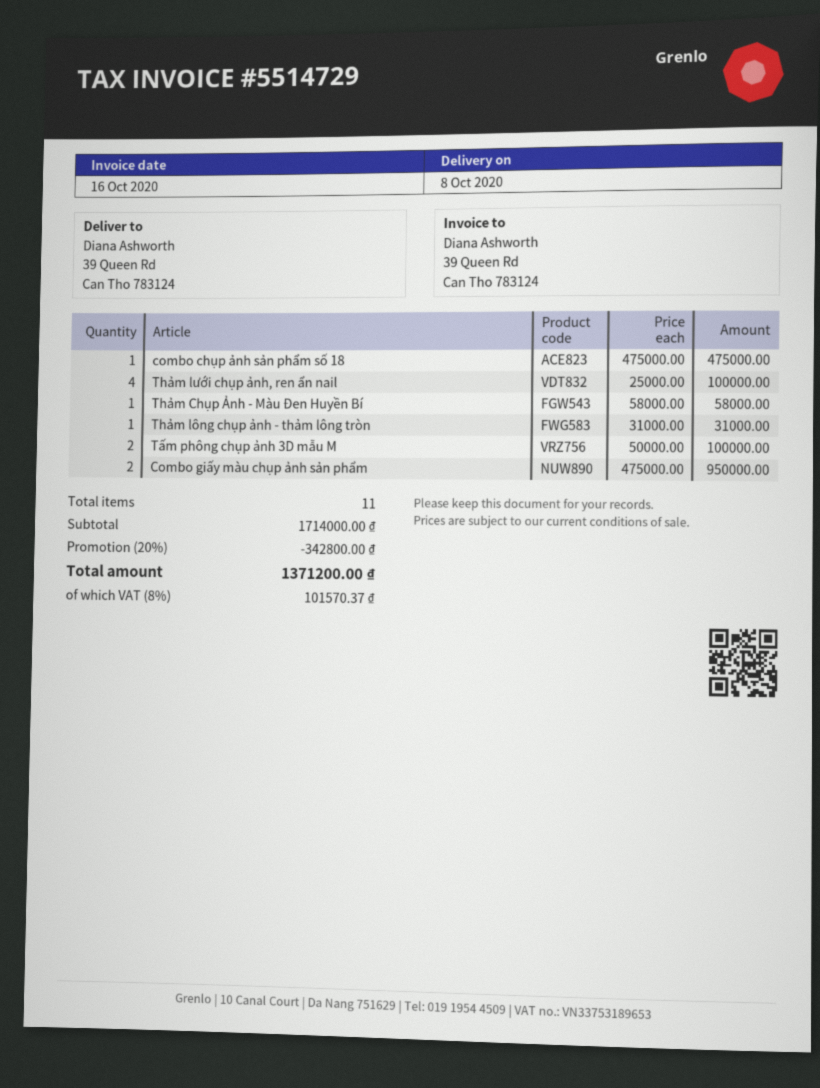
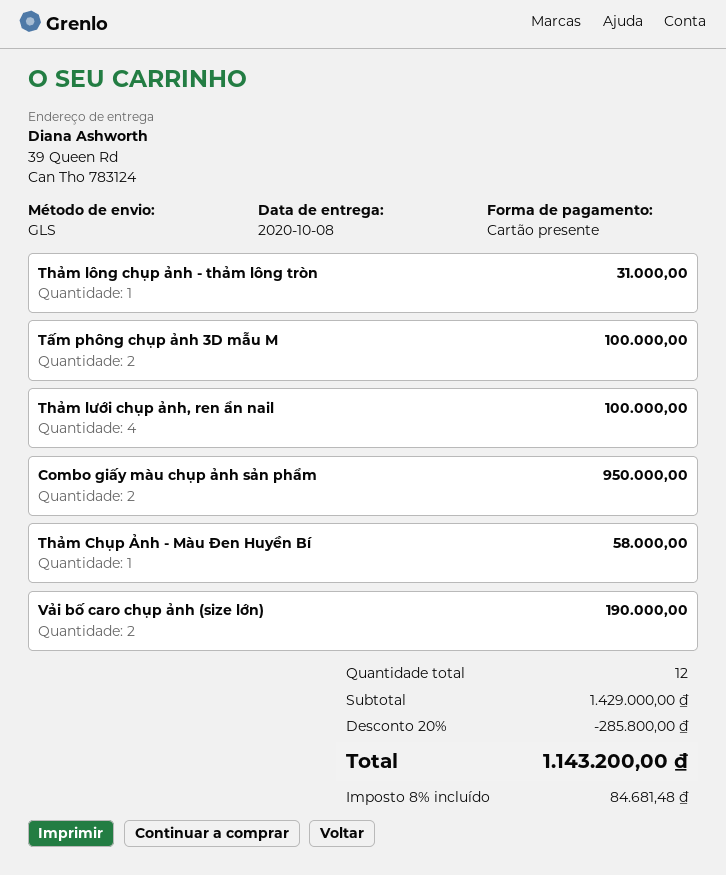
combo chụp ảnh sản phẩm số 18: 1 for 475000.00 -> none
Vải bố caro chụp ảnh (size lớn): none -> 2 for 190000.00
total quantity: 11 -> 12
subtotal: 1714000.00 -> 1429000.00
discount: 20% = 342800.00 -> 20% = 285800.00
tax: 8% = 101570.37 -> 8% = 84681.48
total: 1371200.00 -> 1143200.00

